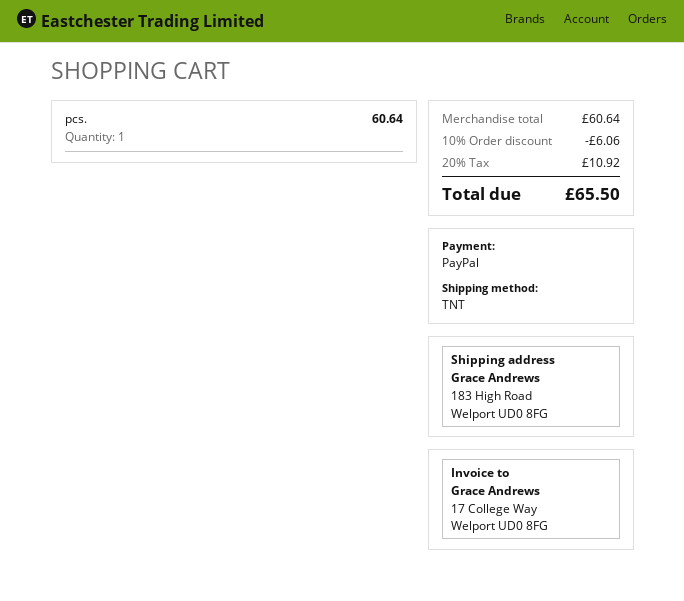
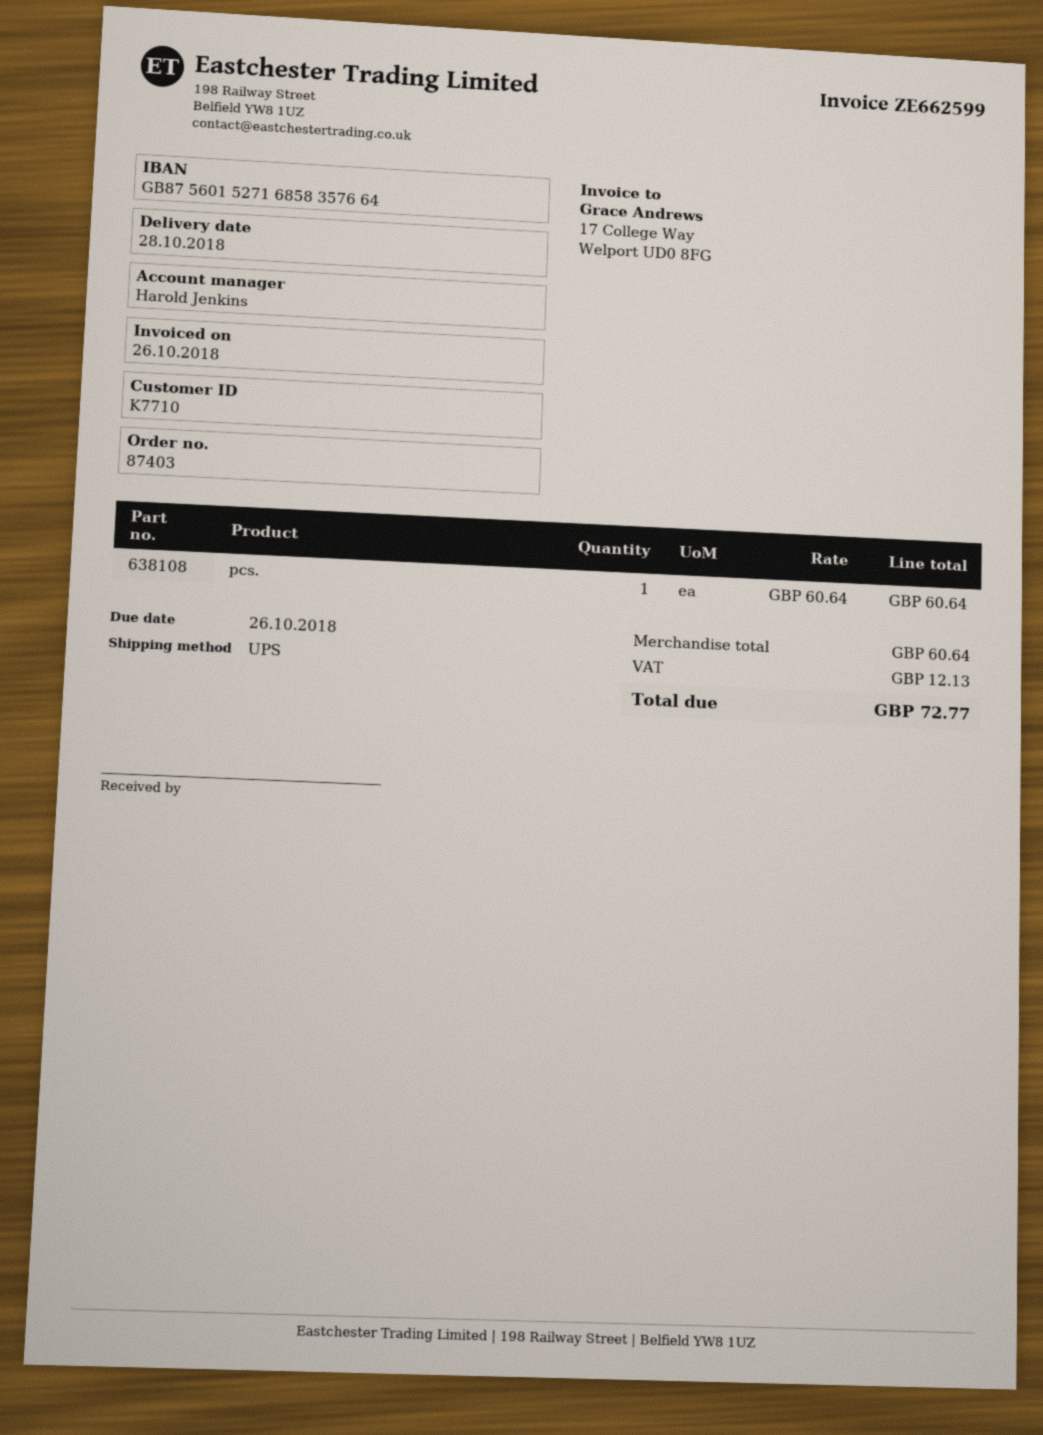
shipping method: TNT -> UPS
discount: 10% = 6.06 -> none
tax: 10.92 -> 12.13
total: 65.50 -> 72.77

